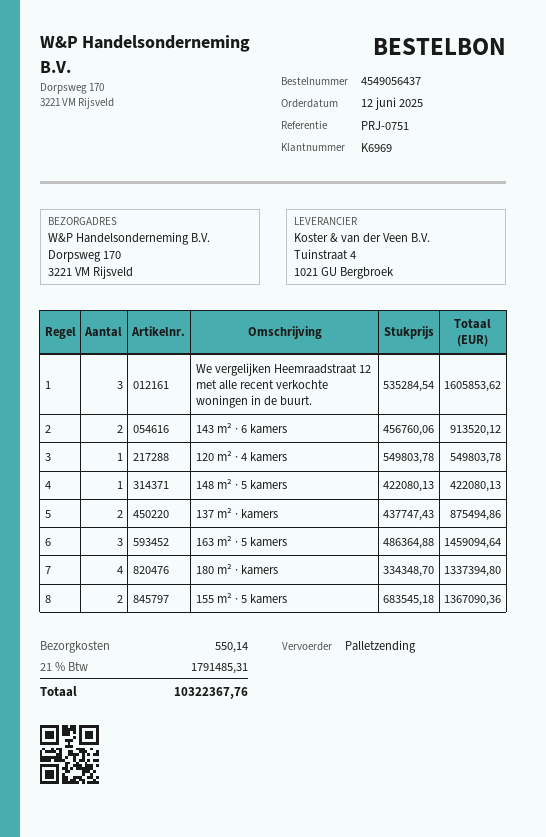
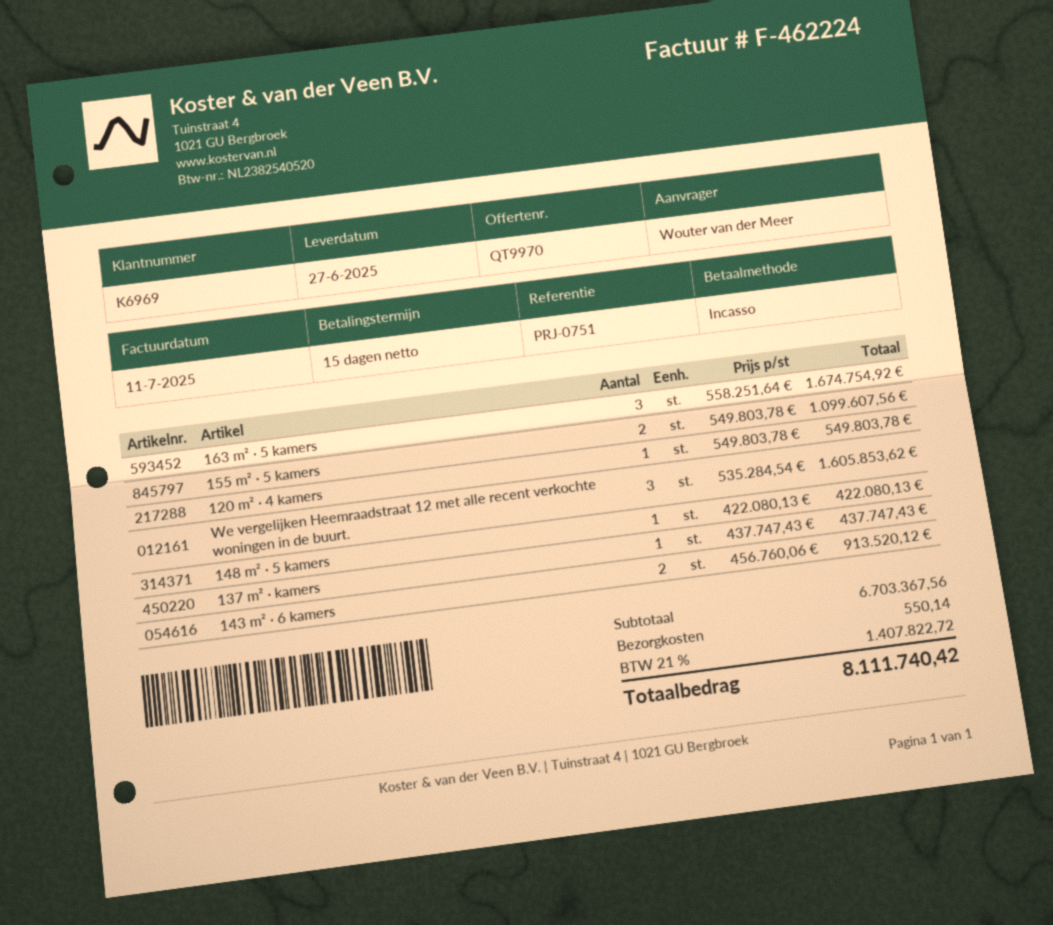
137 m² · kamers: 2 x 437747.43 = 875494.86 -> 1 x 437747.43 = 437747.43
163 m² · 5 kamers: 3 x 486364.88 = 1459094.64 -> 3 x 558251.64 = 1674754.92
180 m² · kamers: 4 x 334348.70 = 1337394.80 -> none
155 m² · 5 kamers: 2 x 683545.18 = 1367090.36 -> 2 x 549803.78 = 1099607.56
tax: 21% = 1791485.31 -> 21% = 1407822.72
total: 10322367.76 -> 8111740.42

